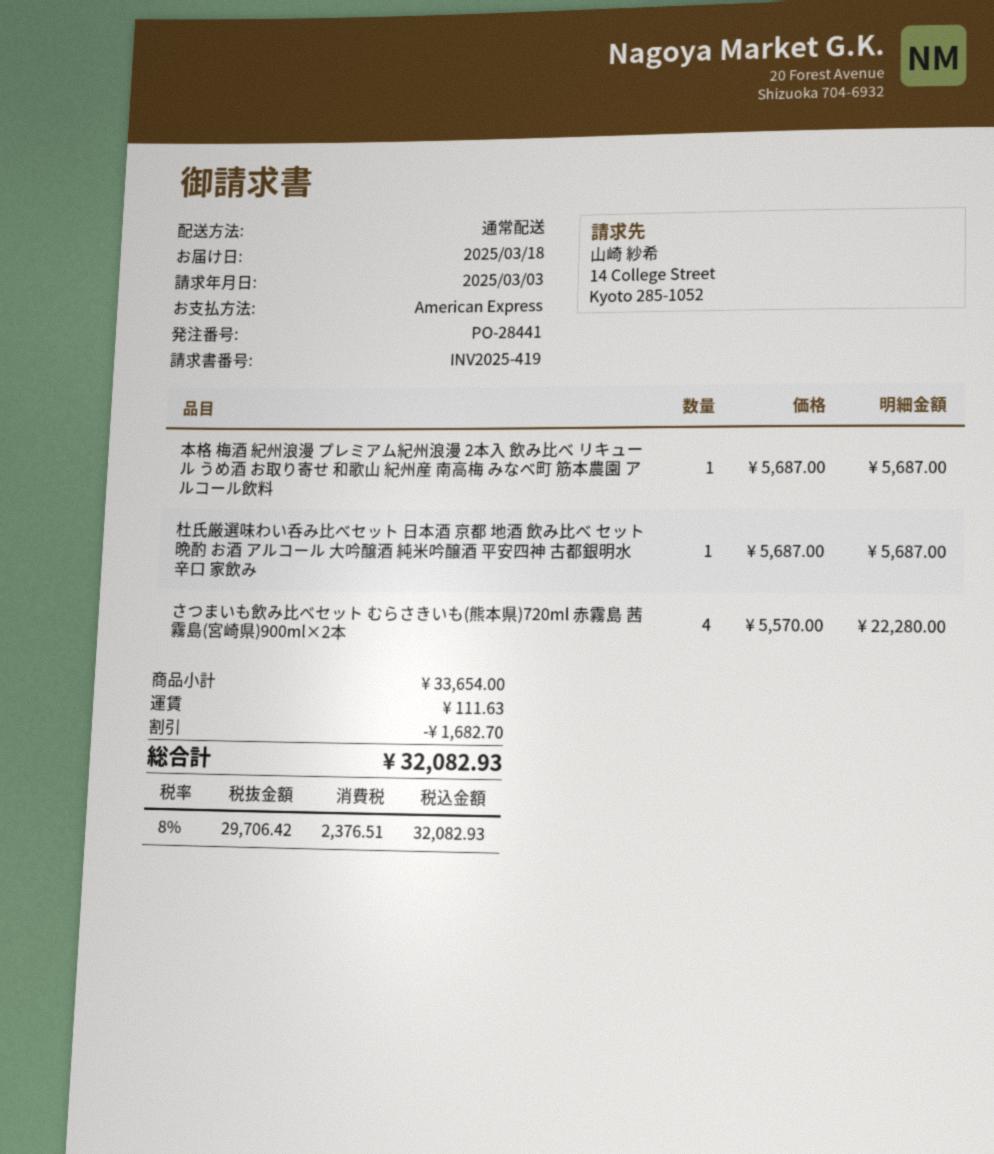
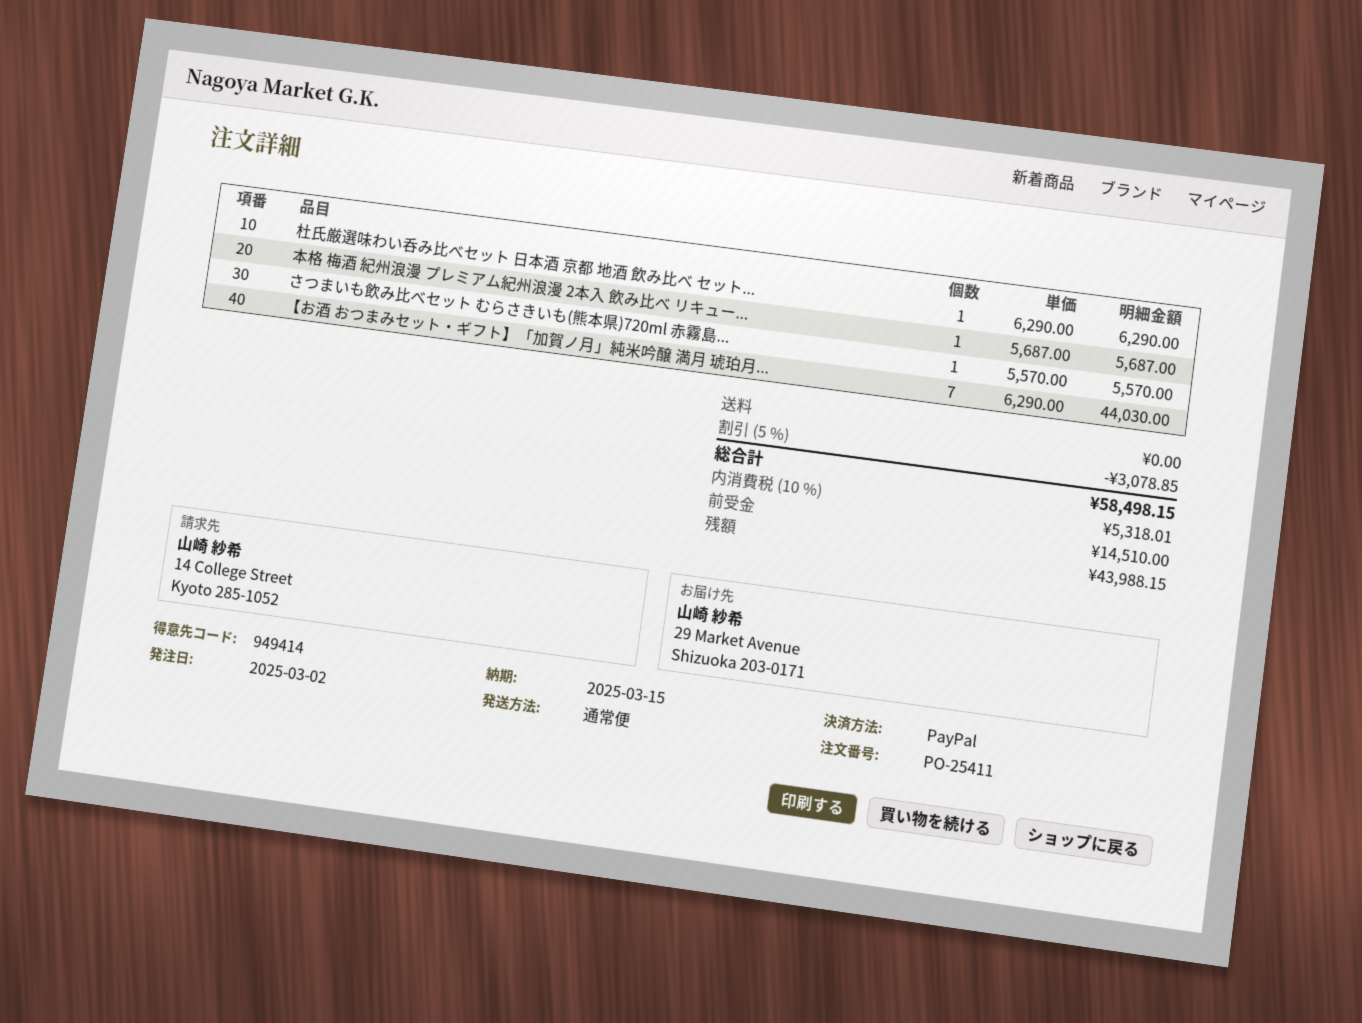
order number: PO-28441 -> PO-25411
delivery date: 2025-03-18 -> 2025-03-15
payment method: American Express -> PayPal
杜氏厳選味わい呑み比べセット 日本酒 京都 地酒 飲み比べ セット 晩酌 お酒 アルコール 大吟醸酒 純米吟醸酒 平安四神 古都銀明水 辛口 家飲み: 1 x 5687.00 = 5687.00 -> 1 x 6290.00 = 6290.00
さつまいも飲み比べセット むらさきいも(熊本県)720ml 赤霧島 茜霧島(宮崎県)900ml×2本: 4 x 5570.00 = 22280.00 -> 1 x 5570.00 = 5570.00
【お酒 おつまみセット・ギフト】「加賀ノ月」純米吟醸 満月 琥珀月...: none -> 7 x 6290.00 = 44030.00
discount: 1682.70 -> 3078.85
shipping: 111.63 -> 0.00
tax: 8% = 2376.51 -> 10% = 5318.01
total: 32082.93 -> 58498.15

